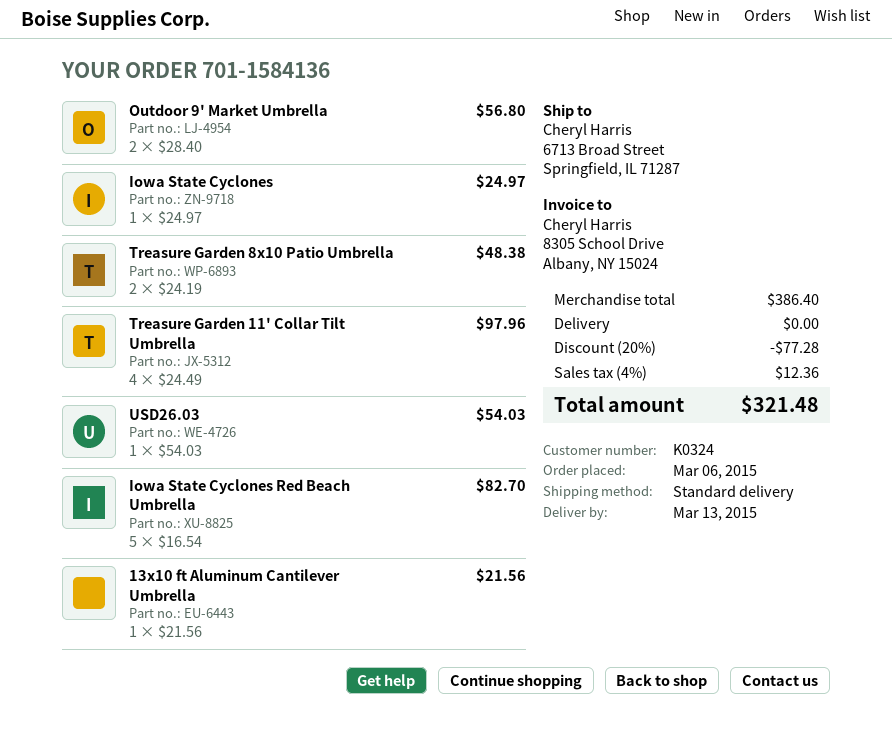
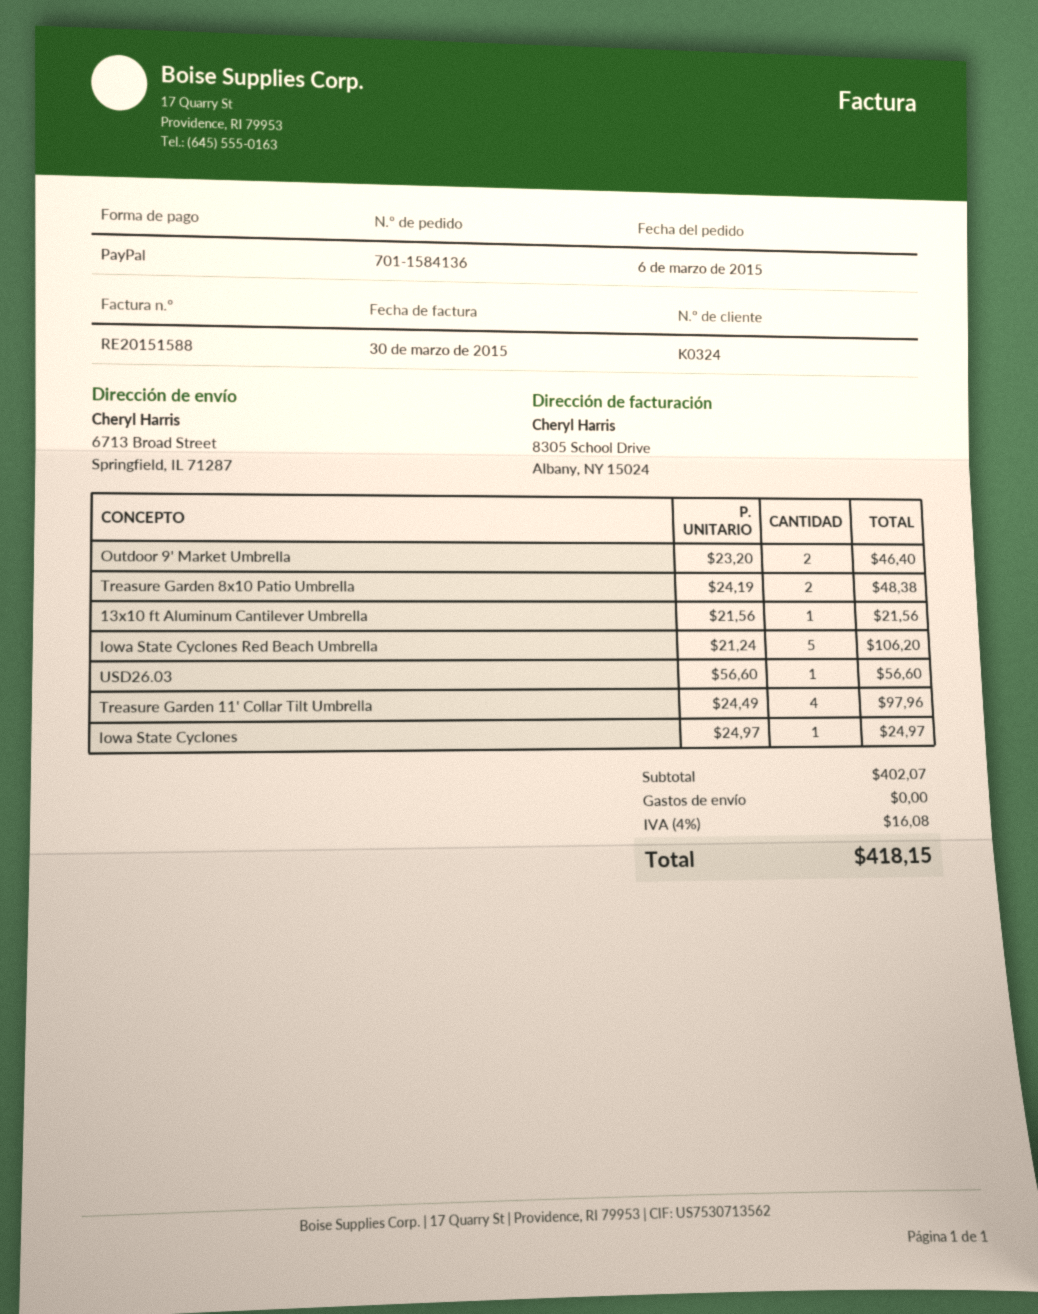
Outdoor 9' Market Umbrella: 2 x 28.40 = 56.80 -> 2 x 23.20 = 46.40
USD26.03: 1 x 54.03 = 54.03 -> 1 x 56.60 = 56.60
Iowa State Cyclones Red Beach Umbrella: 5 x 16.54 = 82.70 -> 5 x 21.24 = 106.20
subtotal: 386.40 -> 402.07
discount: 20% = 77.28 -> none
tax: 4% = 12.36 -> 4% = 16.08
total: 321.48 -> 418.15

